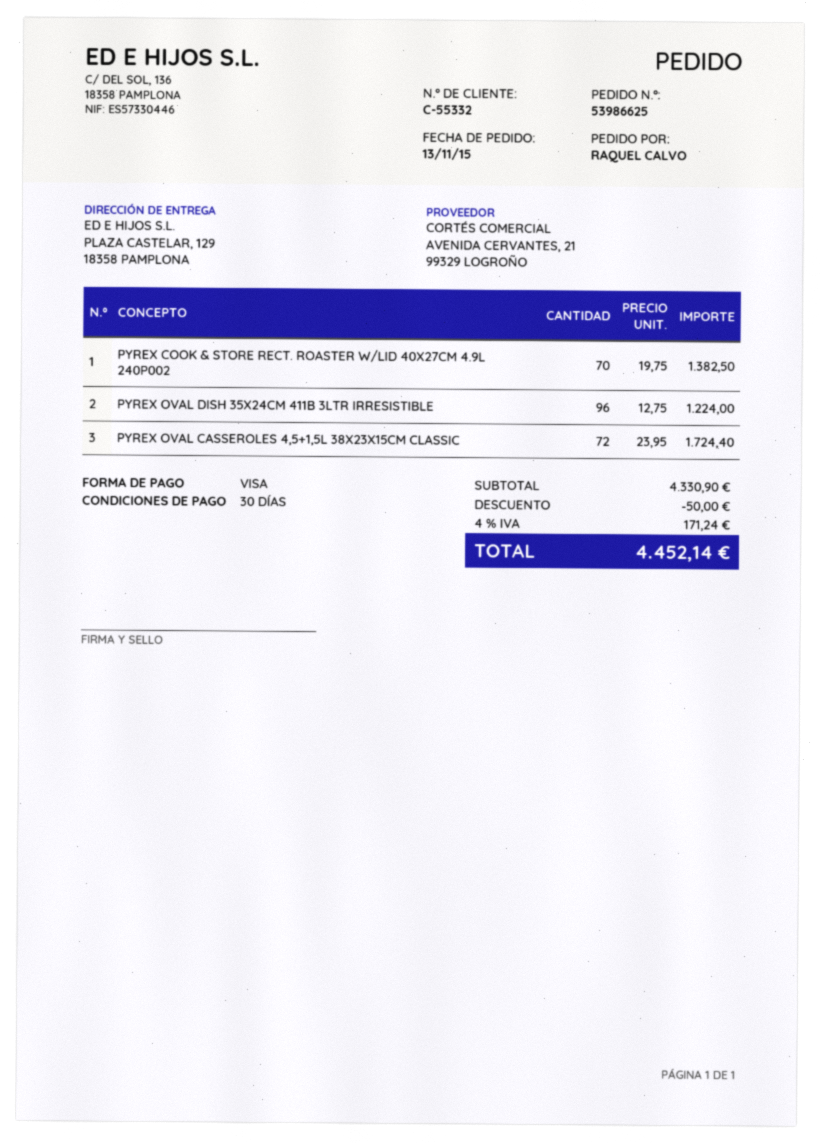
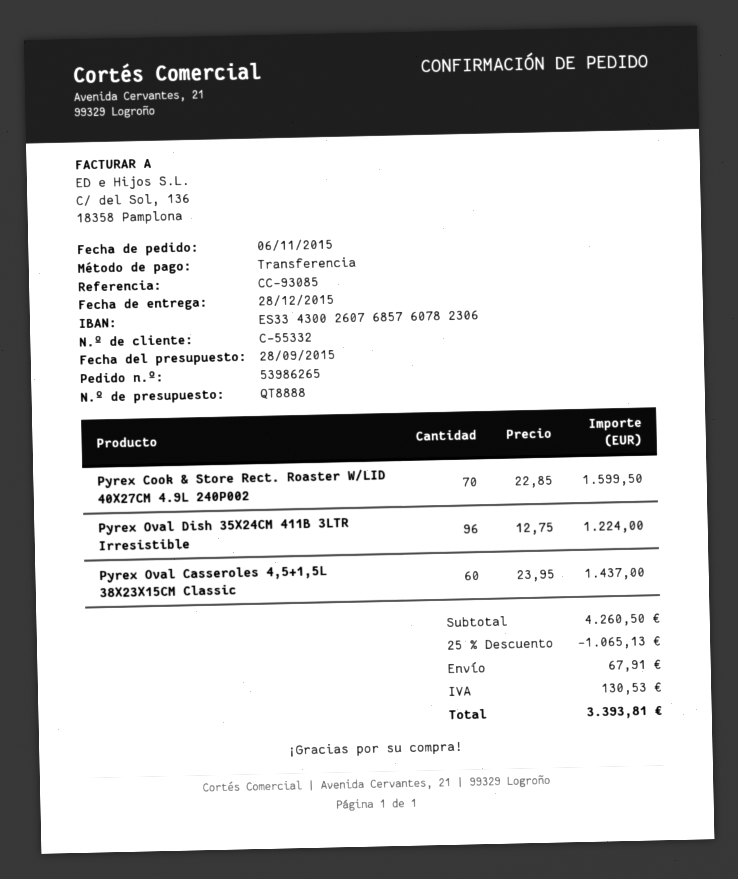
order number: 53986625 -> 53986265
order date: 2015-11-13 -> 2015-11-06
payment method: Visa -> bank transfer
PYREX COOK & STORE RECT. ROASTER W/LID 40X27CM 4.9L 240P002: 70 x 19.75 = 1382.50 -> 70 x 22.85 = 1599.50
PYREX OVAL CASSEROLES 4,5+1,5L 38X23X15CM CLASSIC: 72 x 23.95 = 1724.40 -> 60 x 23.95 = 1437.00
subtotal: 4330.90 -> 4260.50
discount: 50.00 -> 1065.13
shipping: none -> 67.91
tax: 171.24 -> 130.53
total: 4452.14 -> 3393.81

